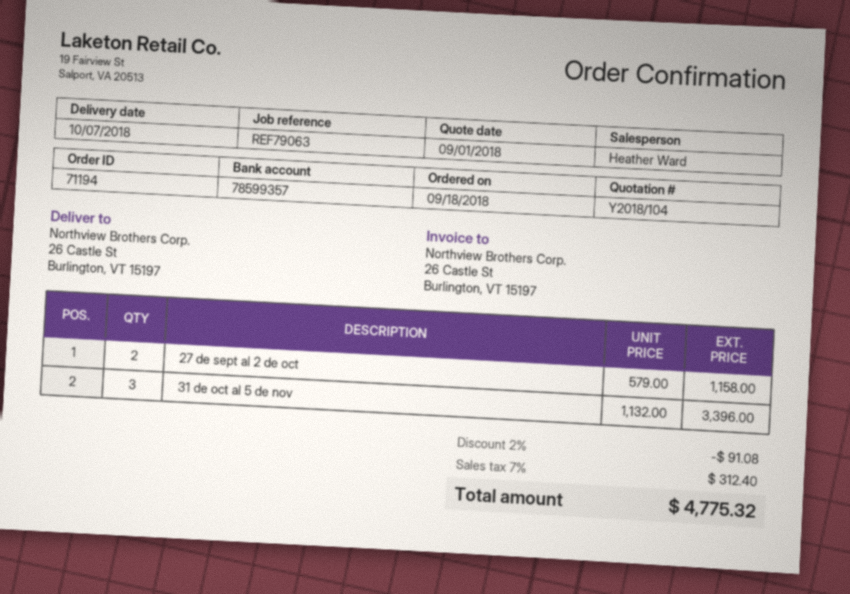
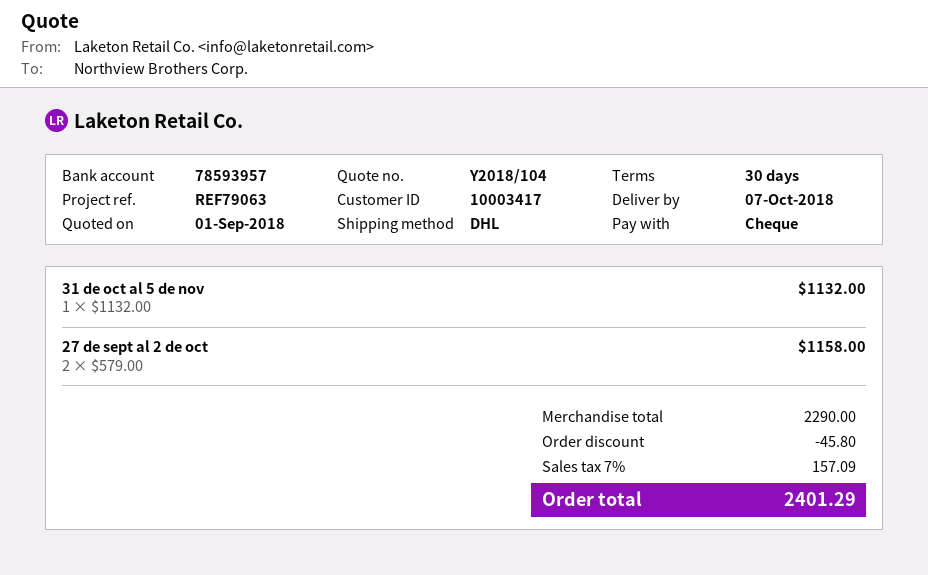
bank account: 78599357 -> 78593957
31 de oct al 5 de nov: 3 x 1132.00 = 3396.00 -> 1 x 1132.00 = 1132.00
discount: 91.08 -> 45.80
tax: 7% = 312.40 -> 7% = 157.09
total: 4775.32 -> 2401.29

